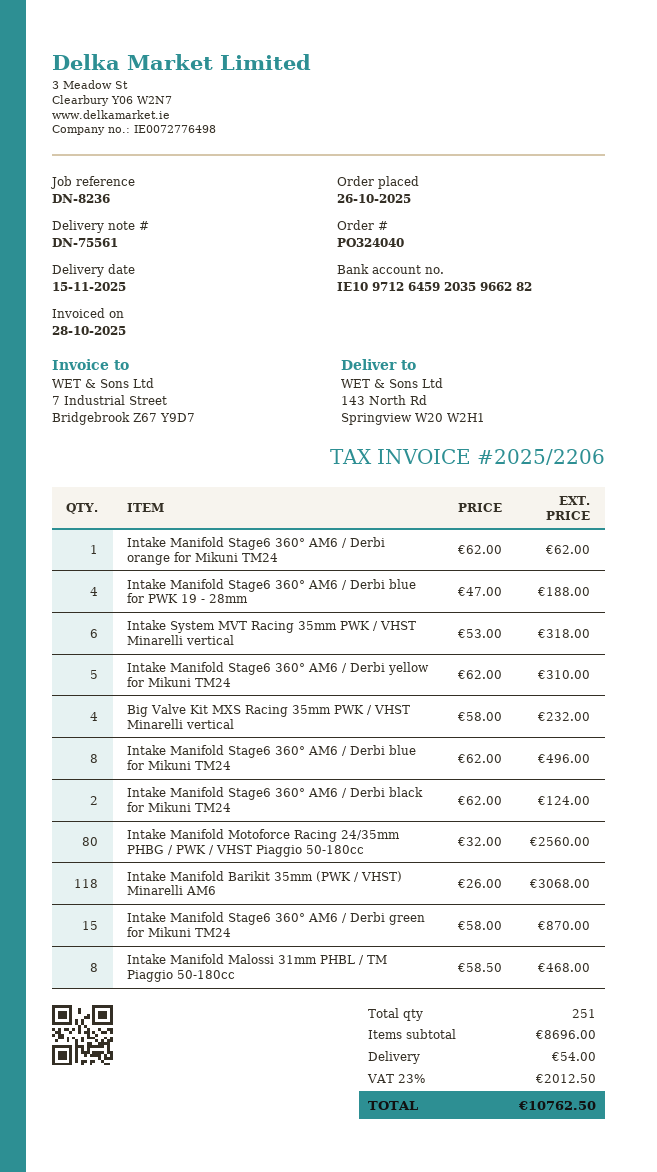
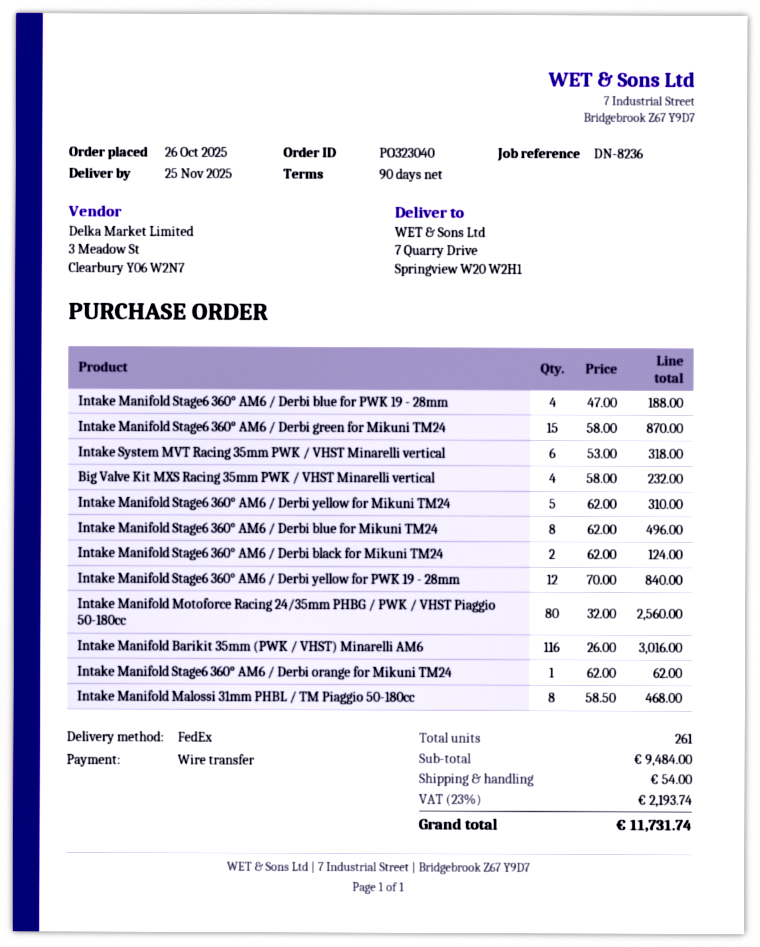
order number: PO324040 -> PO323040
delivery date: 2025-11-15 -> 2025-11-25
ship to: 143 North Rd, Springview W20 W2H1 -> 7 Quarry Drive, Springview W20 W2H1
Intake Manifold Barikit 35mm (PWK / VHST) Minarelli AM6: 118 x 26.00 = 3068.00 -> 116 x 26.00 = 3016.00
Intake Manifold Stage6 360° AM6 / Derbi yellow for PWK 19 - 28mm: none -> 12 x 70.00 = 840.00
total quantity: 251 -> 261
subtotal: 8696.00 -> 9484.00
tax: 23% = 2012.50 -> 23% = 2193.74
total: 10762.50 -> 11731.74

